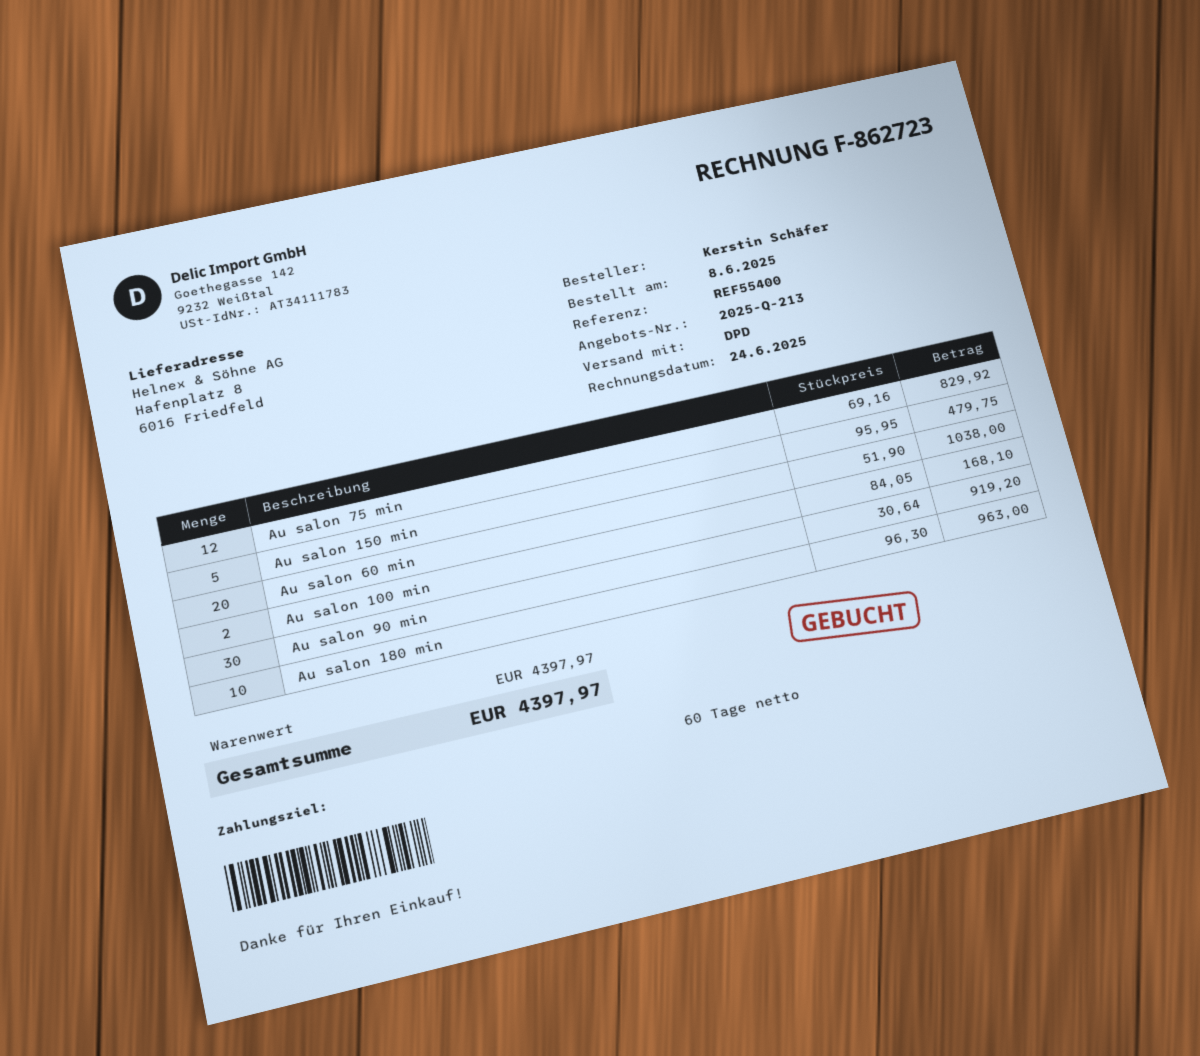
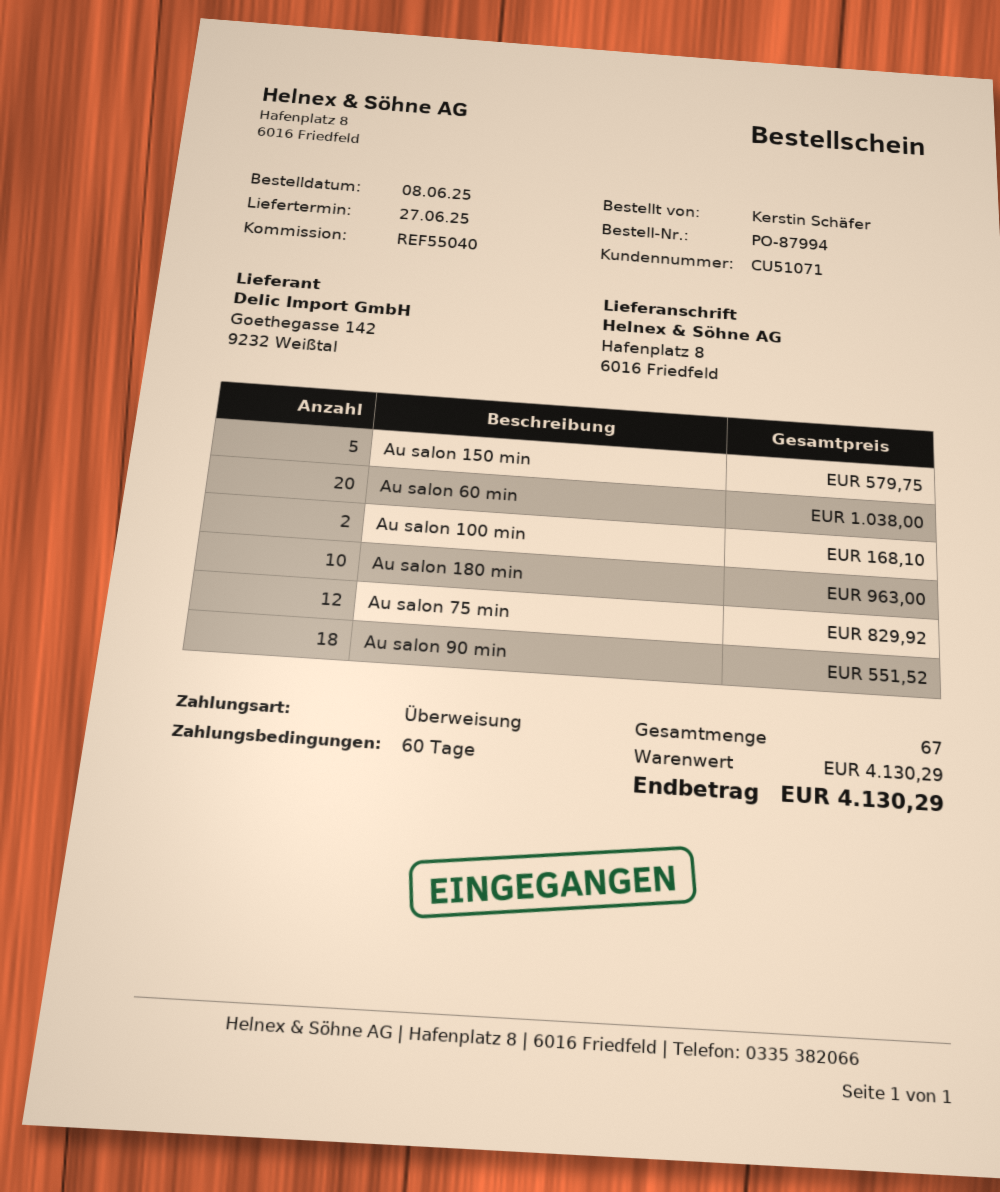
reference: REF55400 -> REF55040
Au salon 150 min: 5 for 479.75 -> 5 for 579.75
Au salon 90 min: 30 for 919.20 -> 18 for 551.52
subtotal: 4397.97 -> 4130.29
total: 4397.97 -> 4130.29

